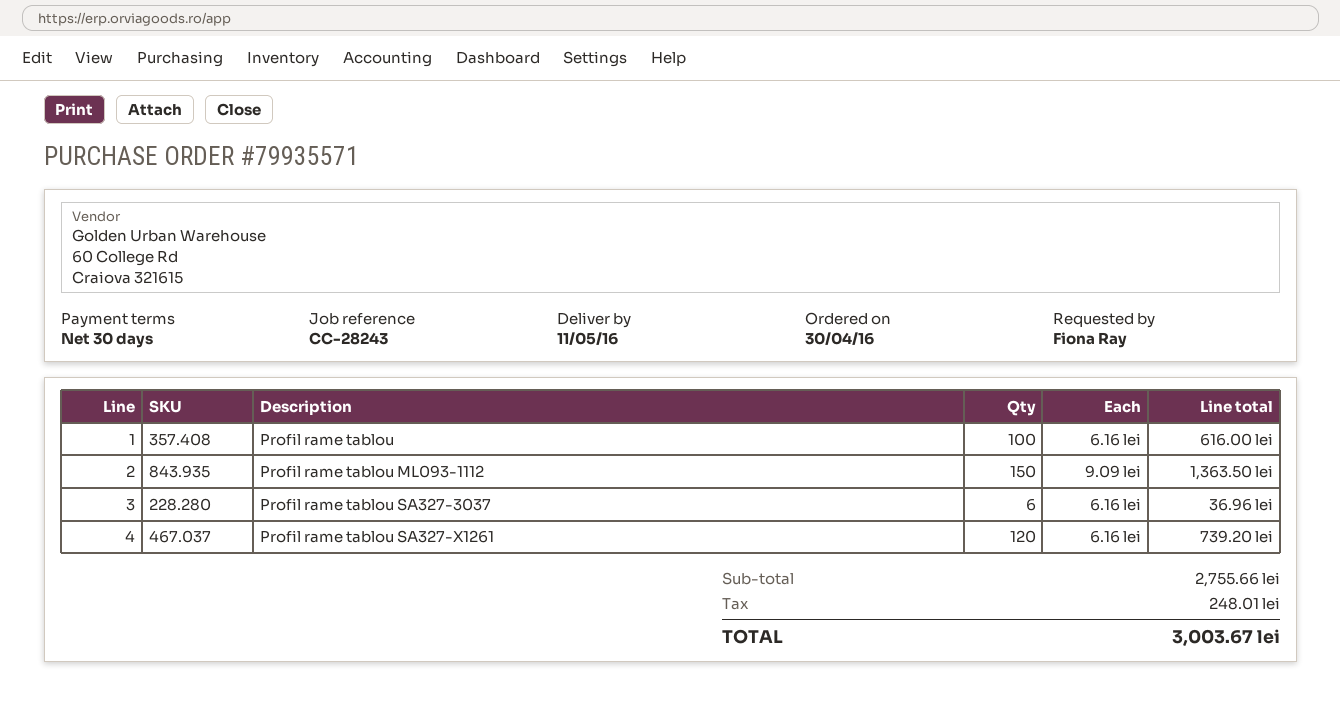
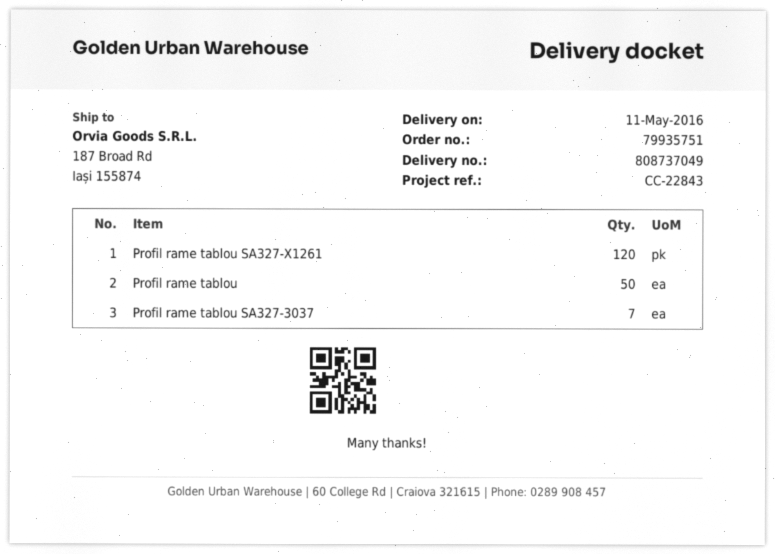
order number: 79935571 -> 79935751
reference: CC-28243 -> CC-22843
Profil rame tablou: 100 -> 50
Profil rame tablou ML093-1112: 150 -> none
Profil rame tablou SA327-3037: 6 -> 7

